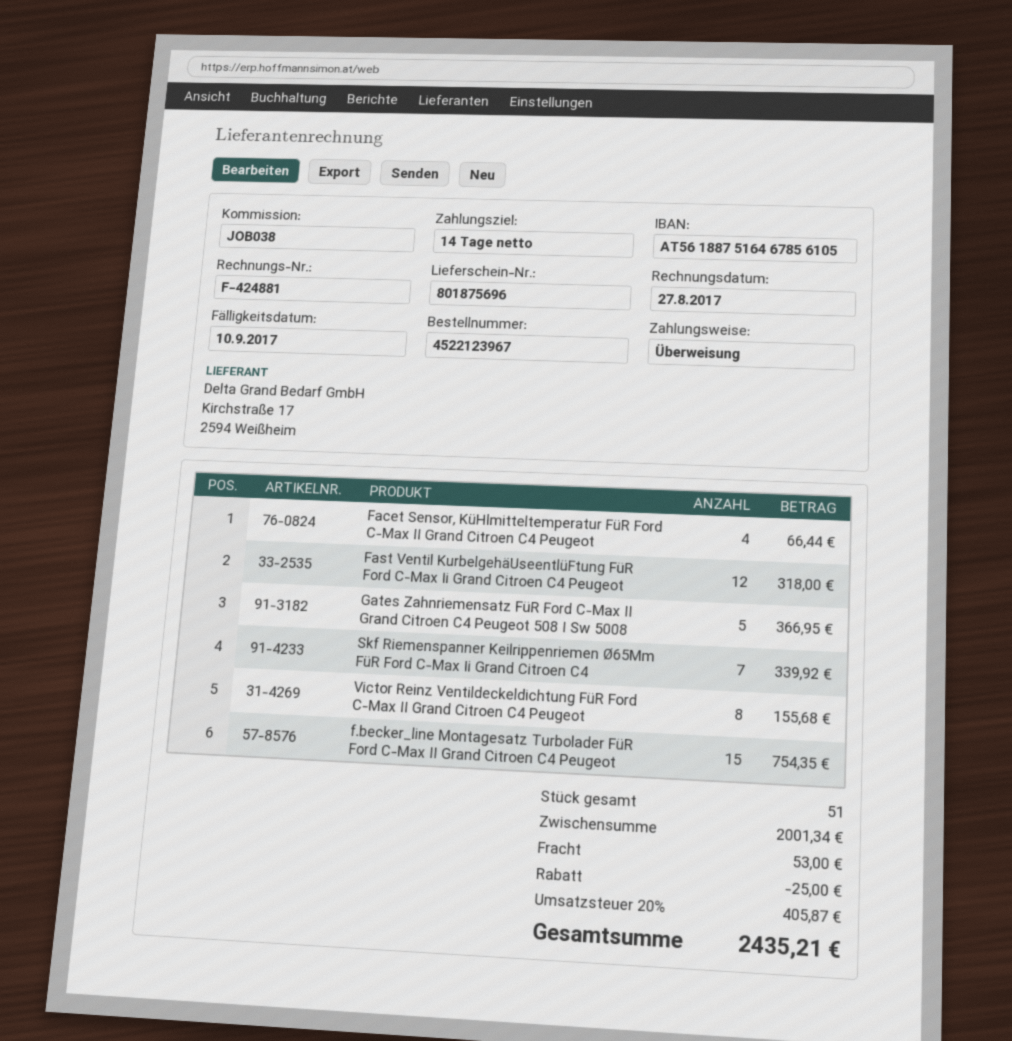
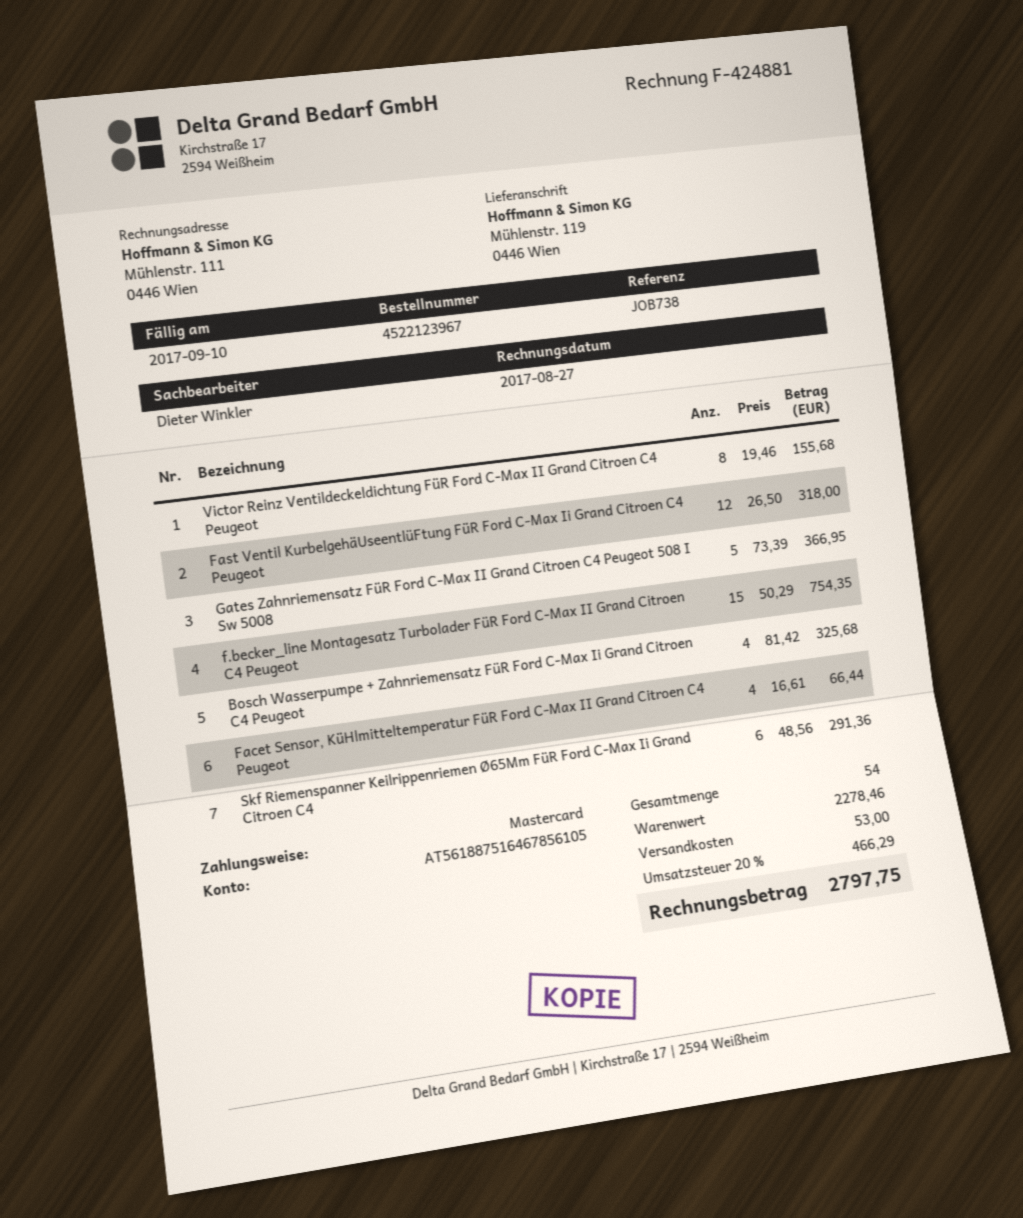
reference: JOB038 -> JOB738
payment method: bank transfer -> Mastercard
Skf Riemenspanner Keilrippenriemen Ø65Mm FüR Ford C-Max Ii Grand Citroen C4: 7 for 339.92 -> 6 for 291.36
Bosch Wasserpumpe + Zahnriemensatz FüR Ford C-Max Ii Grand Citroen C4 Peugeot: none -> 4 for 325.68
total quantity: 51 -> 54
subtotal: 2001.34 -> 2278.46
discount: 25.00 -> none
tax: 20% = 405.87 -> 20% = 466.29
total: 2435.21 -> 2797.75

